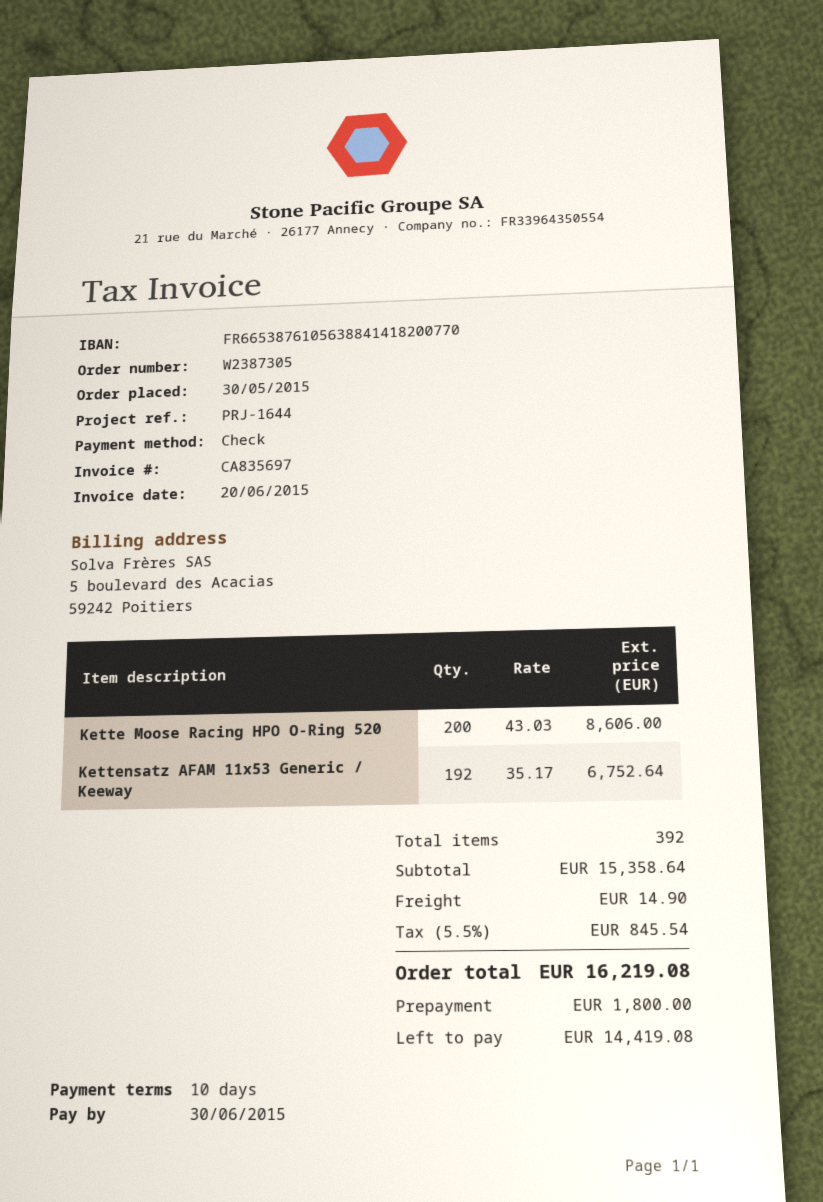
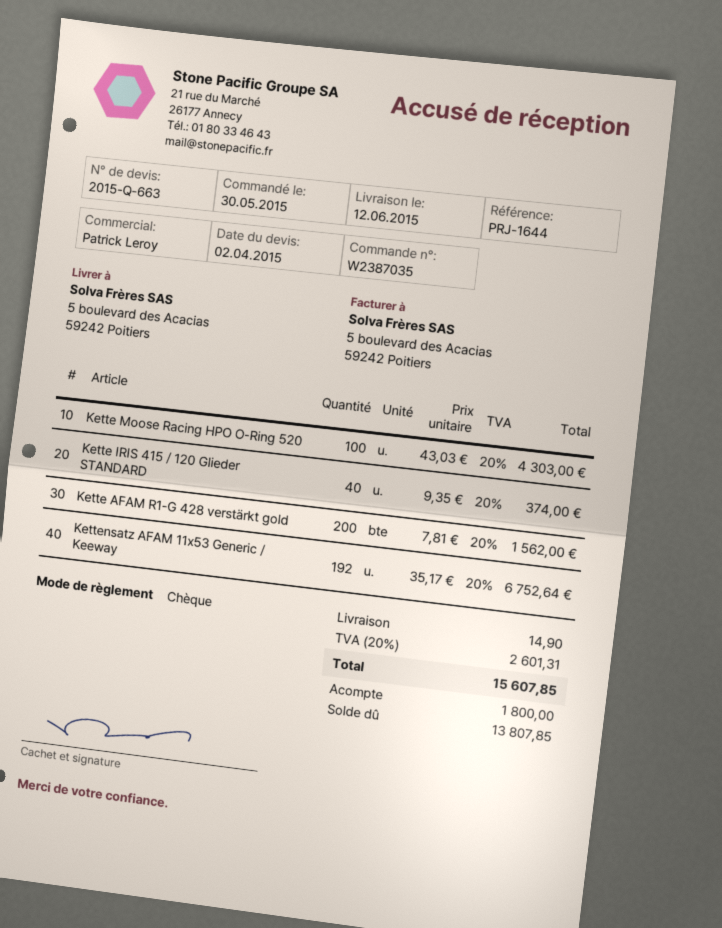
order number: W2387305 -> W2387035
Kette Moose Racing HPO O-Ring 520: 200 x 43.03 = 8606.00 -> 100 x 43.03 = 4303.00
Kette IRIS 415 / 120 Glieder STANDARD: none -> 40 x 9.35 = 374.00
Kette AFAM R1-G 428 verstärkt gold: none -> 200 x 7.81 = 1562.00
tax: 5.5% = 845.54 -> 20% = 2601.31
total: 16219.08 -> 15607.85
balance: 14419.08 -> 13807.85

